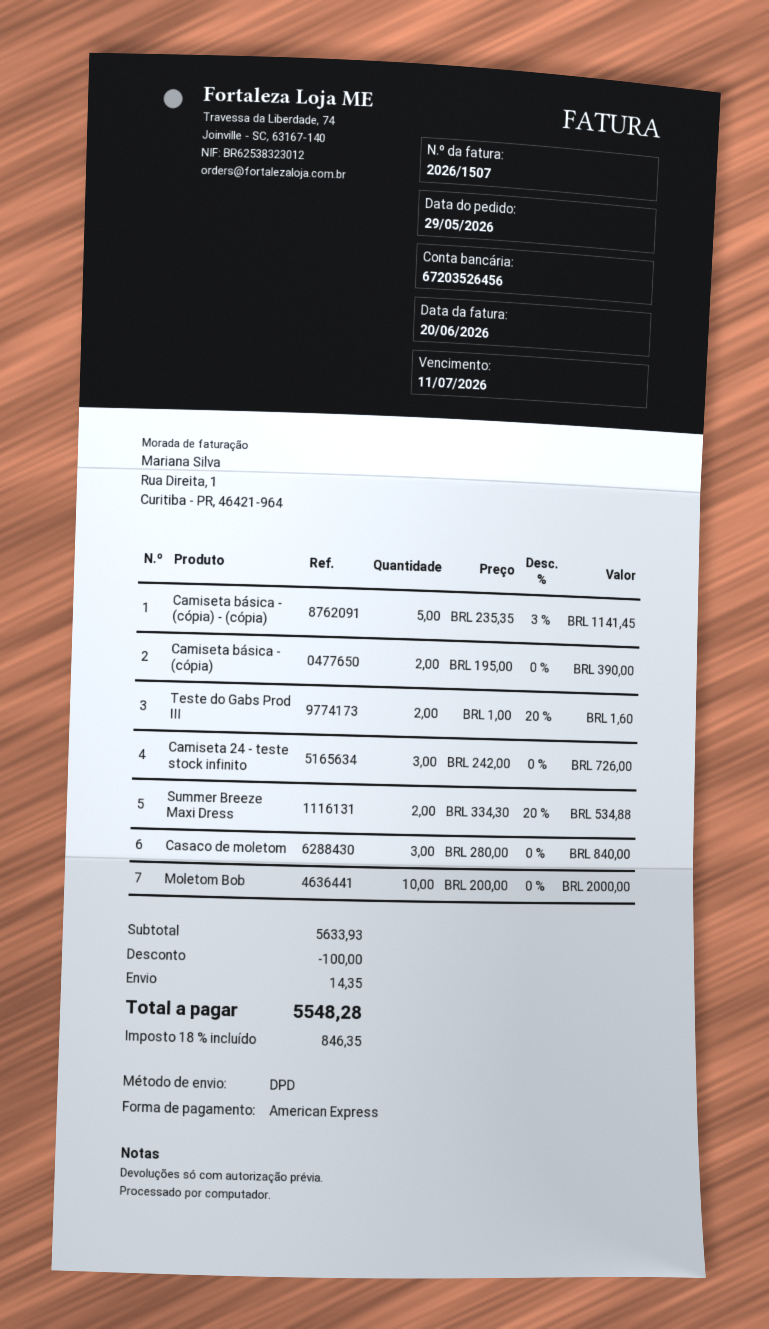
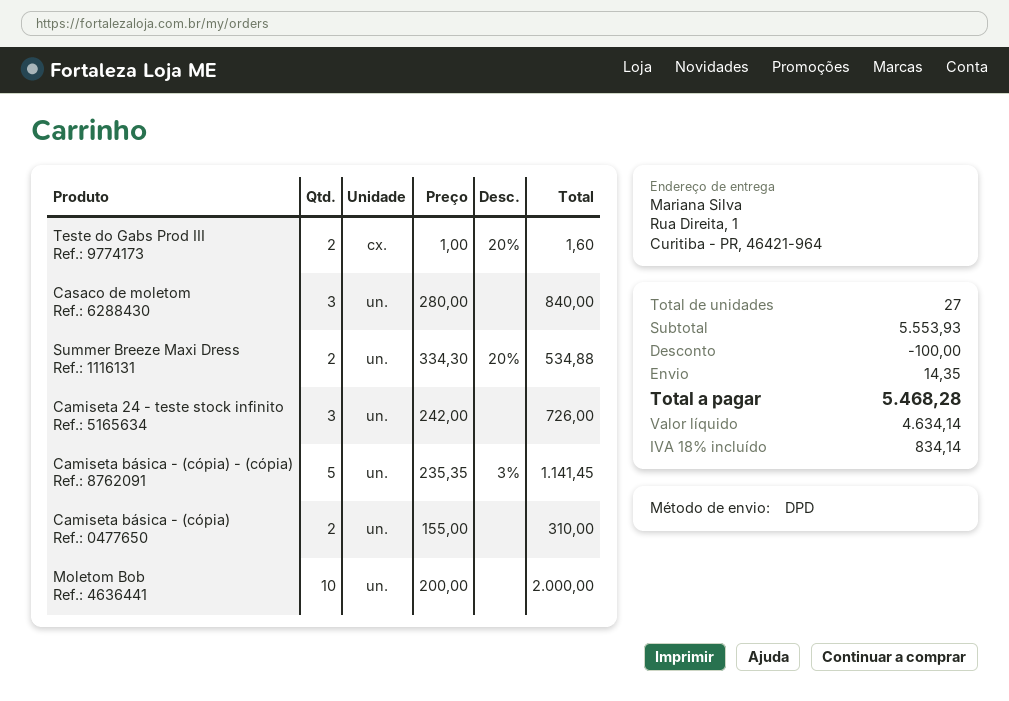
Camiseta básica - (cópia): 2 x 195.00 = 390.00 -> 2 x 155.00 = 310.00
subtotal: 5633.93 -> 5553.93
tax: 18% = 846.35 -> 18% = 834.14
total: 5548.28 -> 5468.28

